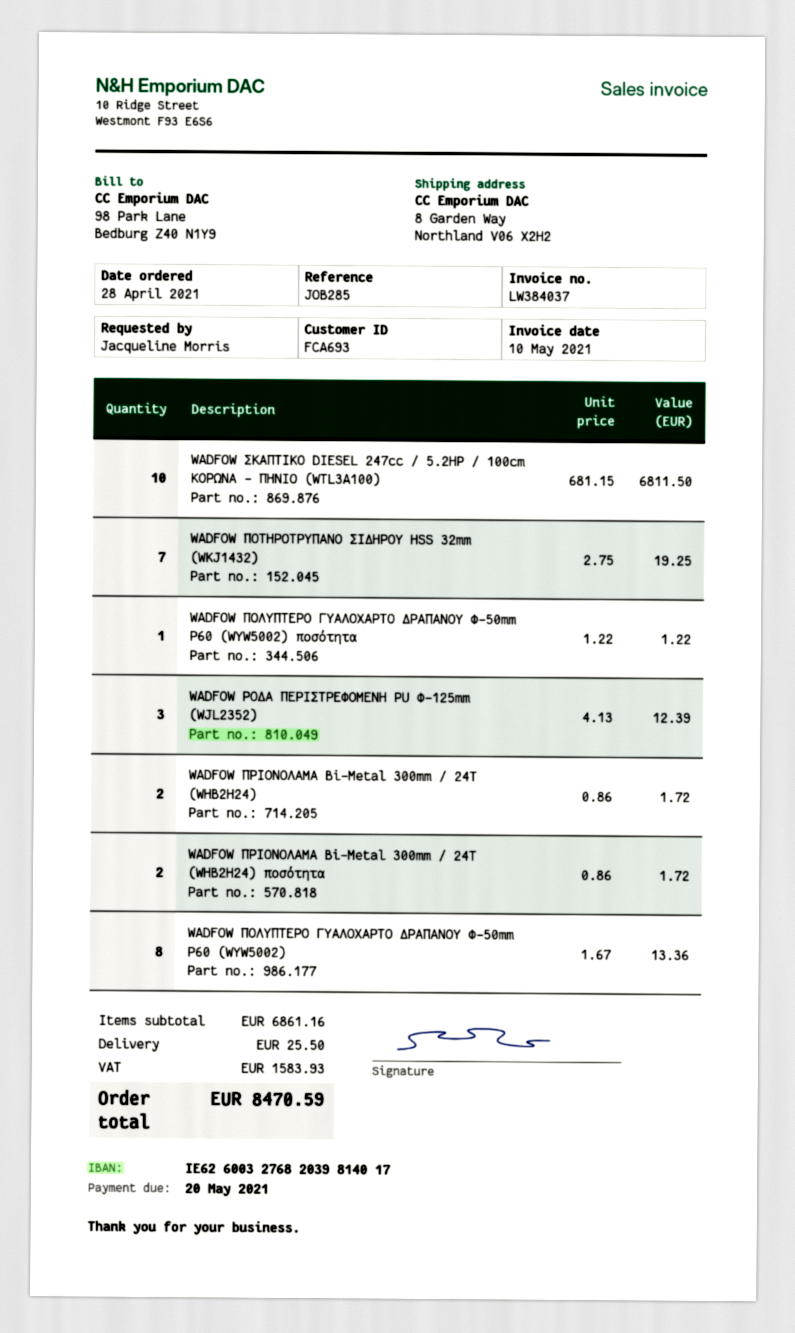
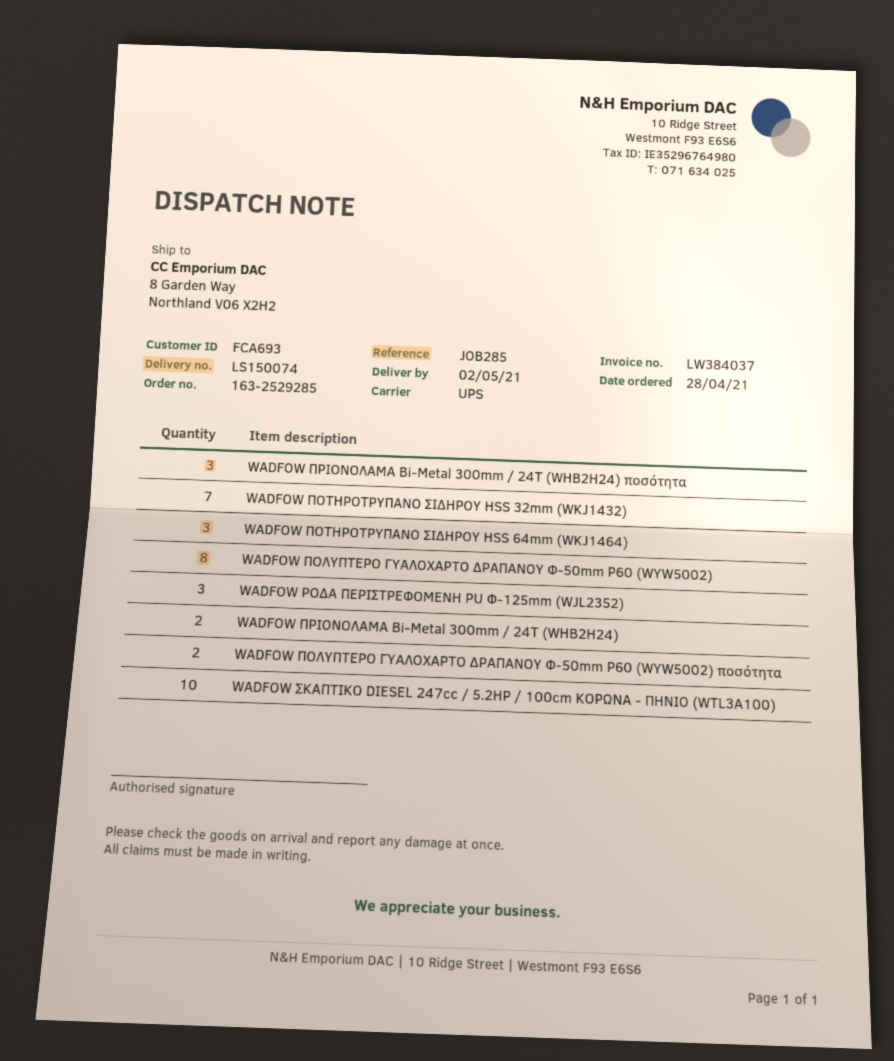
WADFOW ΠΟΛΥΠΤΕΡΟ ΓΥΑΛΟΧΑΡΤΟ ΔΡΑΠΑΝΟΥ Φ-50mm Ρ60 (WYW5002) ποσότητα: 1 -> 2
WADFOW ΠΡΙΟΝΟΛΑΜΑ Bi-Metal 300mm / 24T (WHB2H24) ποσότητα: 2 -> 3
WADFOW ΠΟΤΗΡΟΤΡΥΠΑΝΟ ΣΙΔΗΡΟΥ HSS 64mm (WKJ1464): none -> 3

